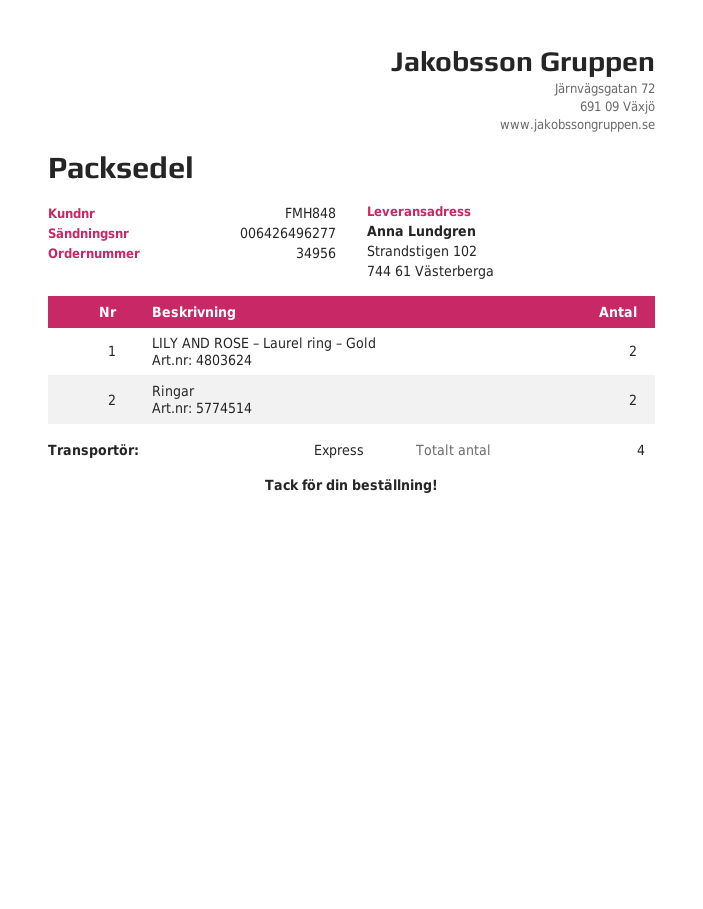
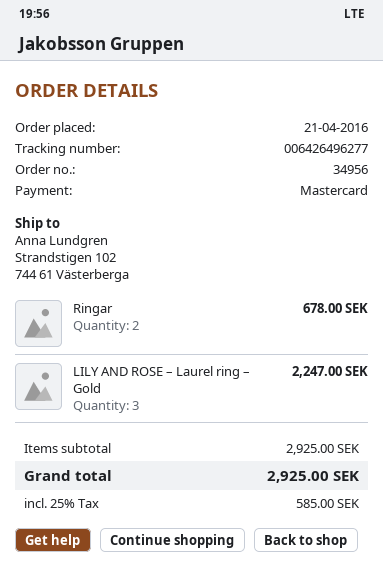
LILY AND ROSE – Laurel ring – Gold: 2 -> 3

